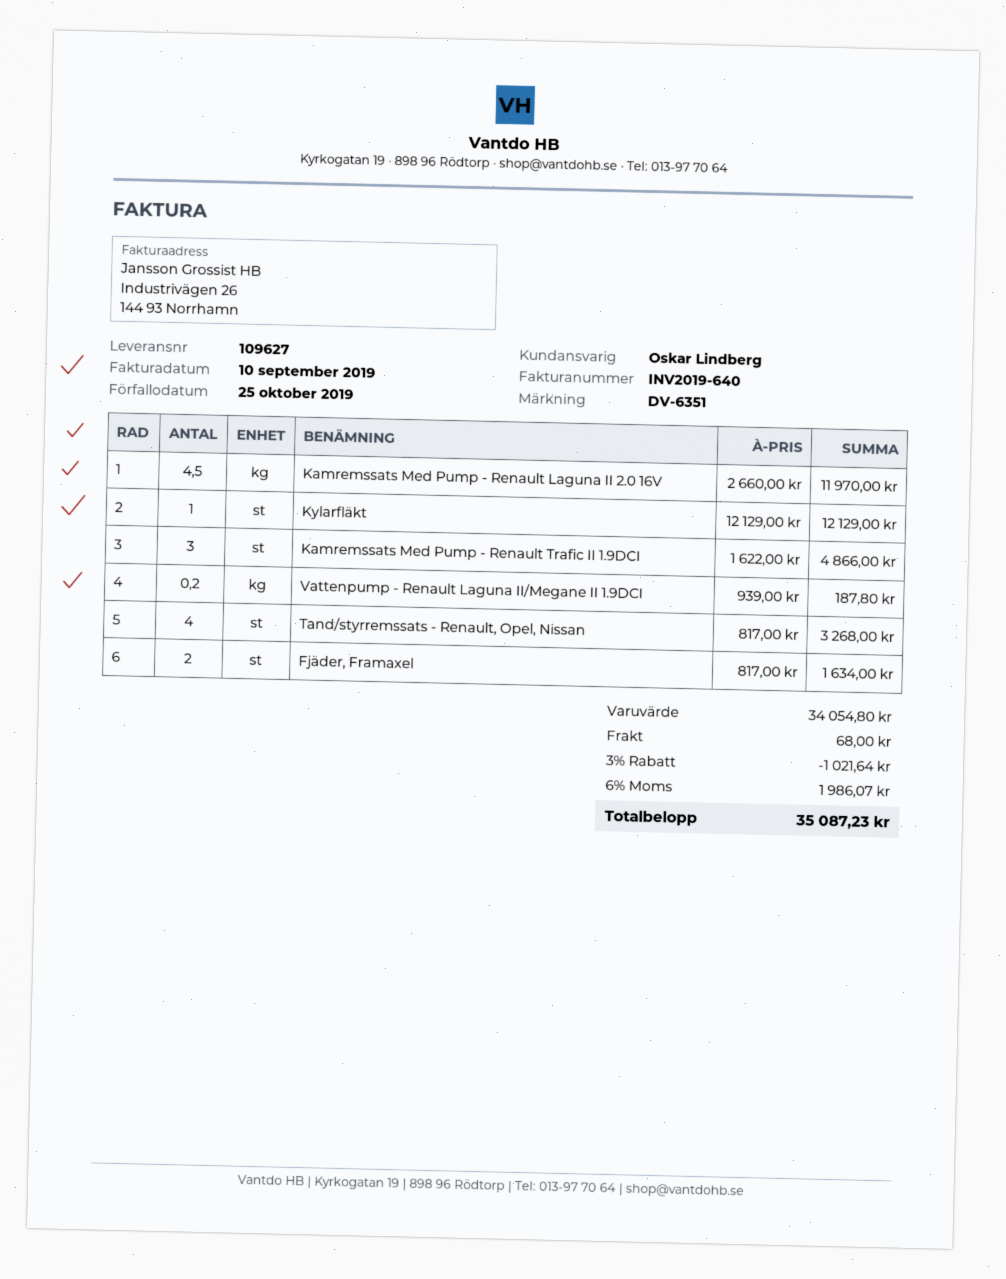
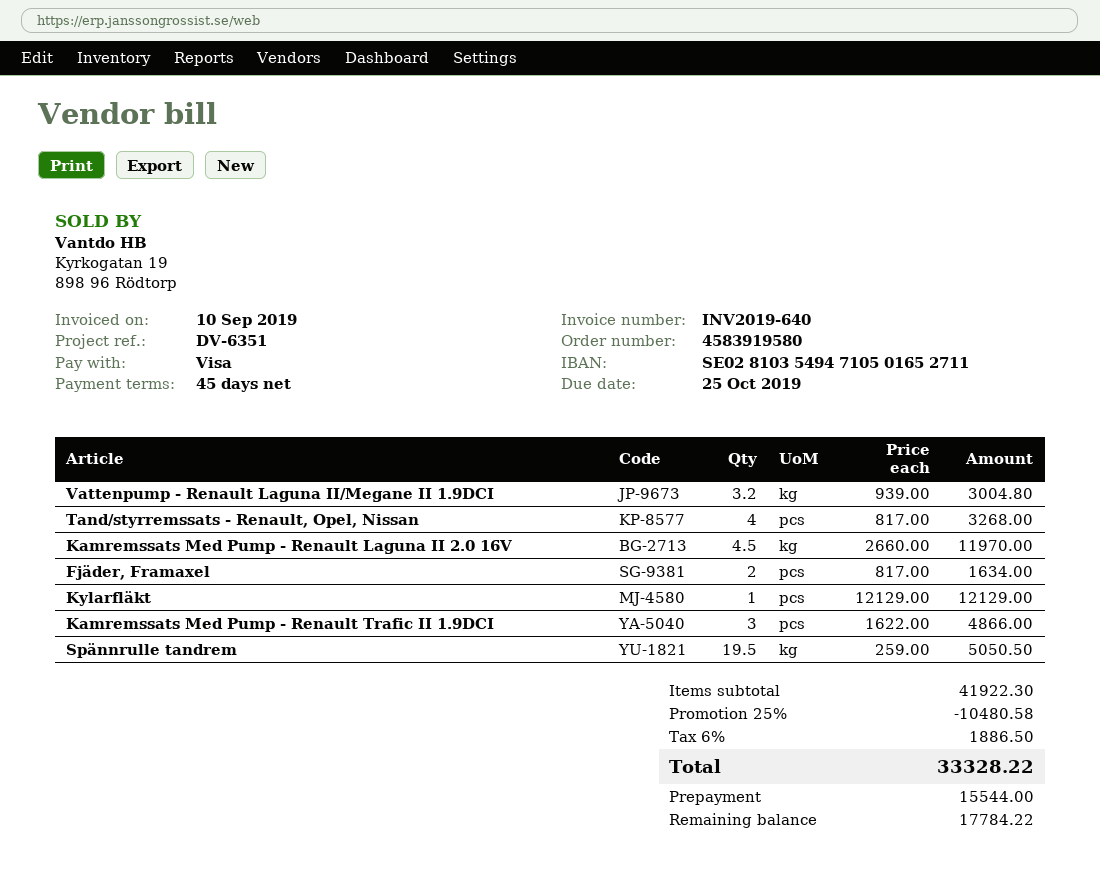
Vattenpump - Renault Laguna II/Megane II 1.9DCI: 0.2 x 939.00 = 187.80 -> 3.2 x 939.00 = 3004.80
Spännrulle tandrem: none -> 19.5 x 259.00 = 5050.50
subtotal: 34054.80 -> 41922.30
discount: 3% = 1021.64 -> 25% = 10480.58
shipping: 68.00 -> none
tax: 6% = 1986.07 -> 6% = 1886.50
total: 35087.23 -> 33328.22

